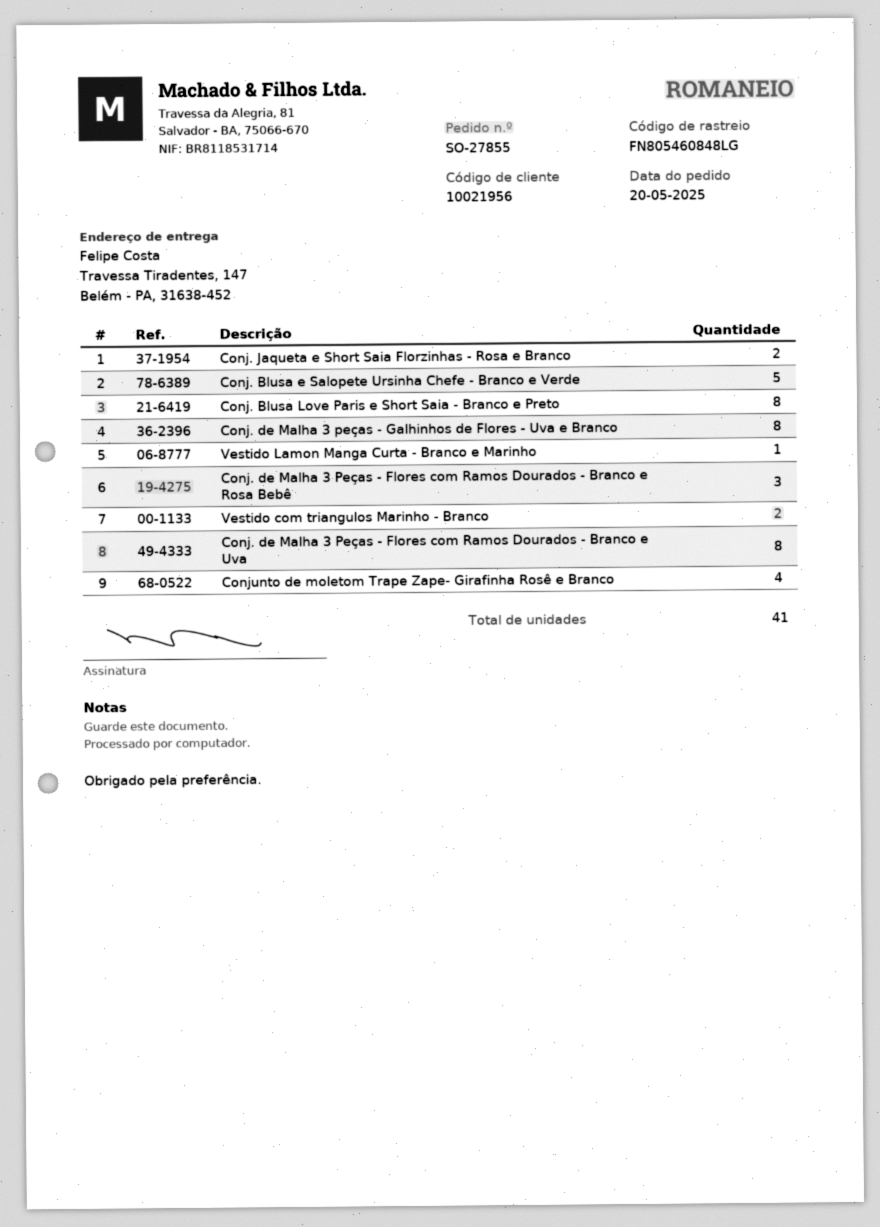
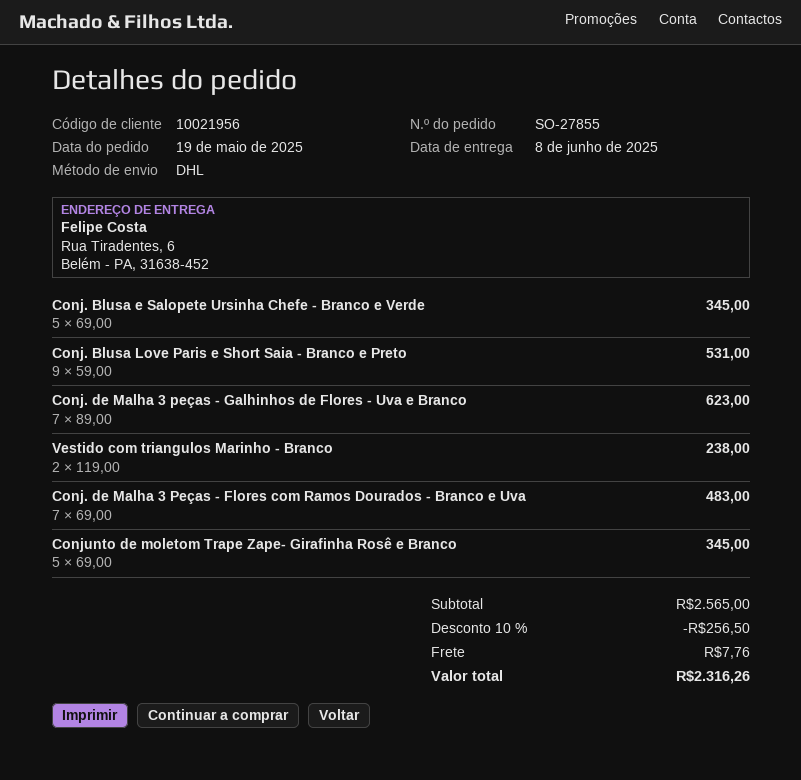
order date: 2025-05-20 -> 2025-05-19
ship to: Travessa Tiradentes, 147, Belém - PA, 31638-452 -> Rua Tiradentes, 6, Belém - PA, 31638-452
Conj. Jaqueta e Short Saia Florzinhas - Rosa e Branco: 2 -> none
Conj. Blusa Love Paris e Short Saia - Branco e Preto: 8 -> 9
Conj. de Malha 3 peças - Galhinhos de Flores - Uva e Branco: 8 -> 7
Vestido Lamon Manga Curta - Branco e Marinho: 1 -> none
Conj. de Malha 3 Peças - Flores com Ramos Dourados - Branco e Rosa Bebê: 3 -> none
Conj. de Malha 3 Peças - Flores com Ramos Dourados - Branco e Uva: 8 -> 7
Conjunto de moletom Trape Zape- Girafinha Rosê e Branco: 4 -> 5

